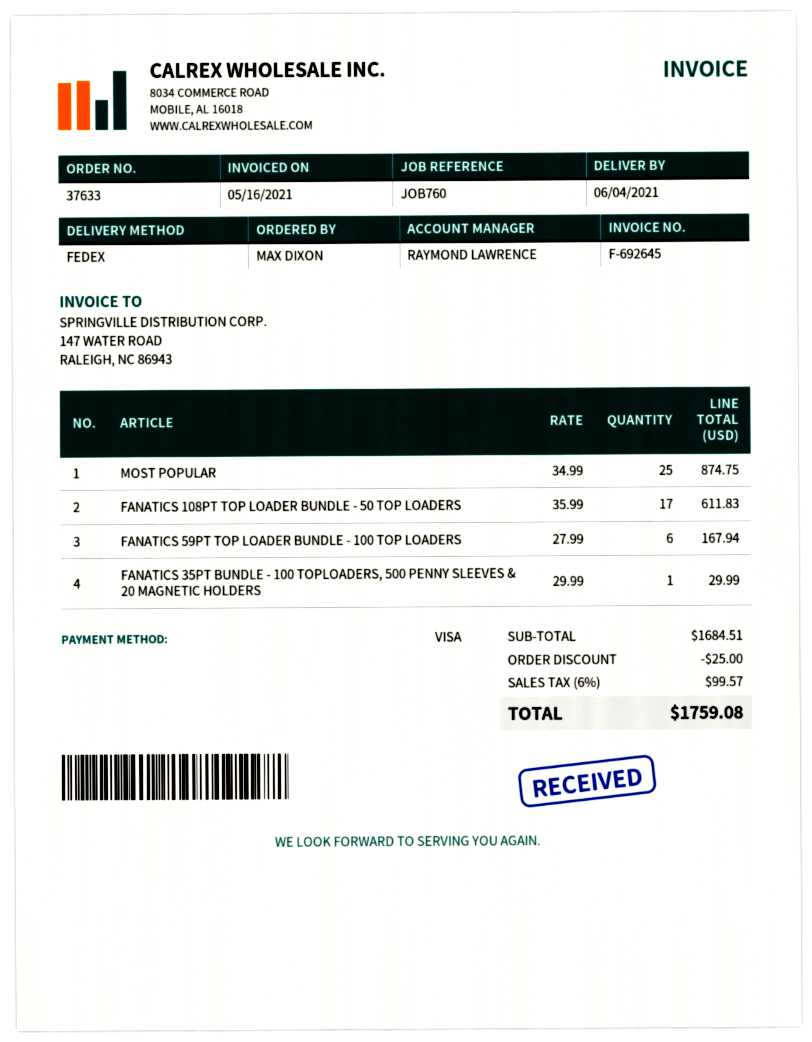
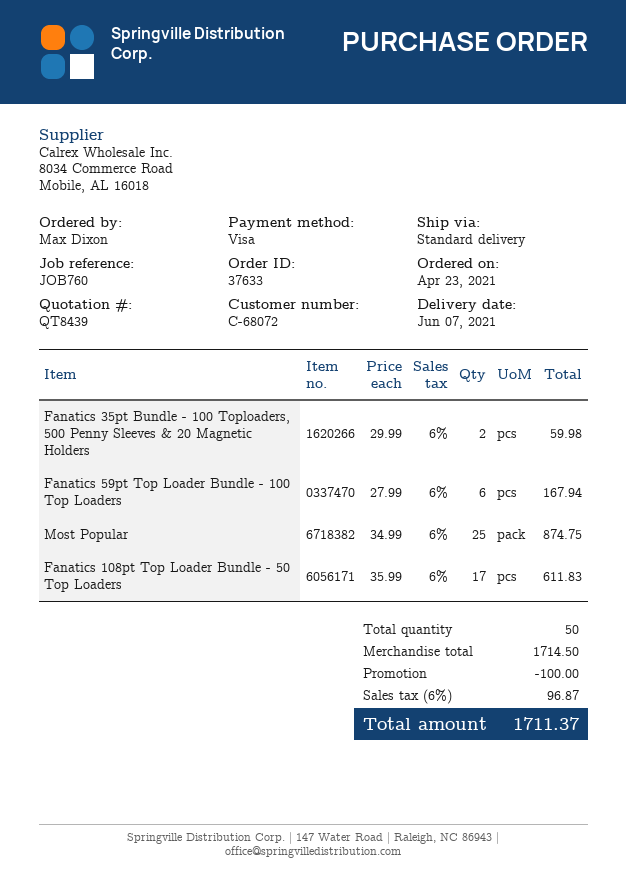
delivery date: 2021-06-04 -> 2021-06-07
shipping method: FedEx -> standard
FANATICS 35PT BUNDLE - 100 TOPLOADERS, 500 PENNY SLEEVES & 20 MAGNETIC HOLDERS: 1 x 29.99 = 29.99 -> 2 x 29.99 = 59.98
subtotal: 1684.51 -> 1714.50
discount: 25.00 -> 100.00
tax: 6% = 99.57 -> 6% = 96.87
total: 1759.08 -> 1711.37

